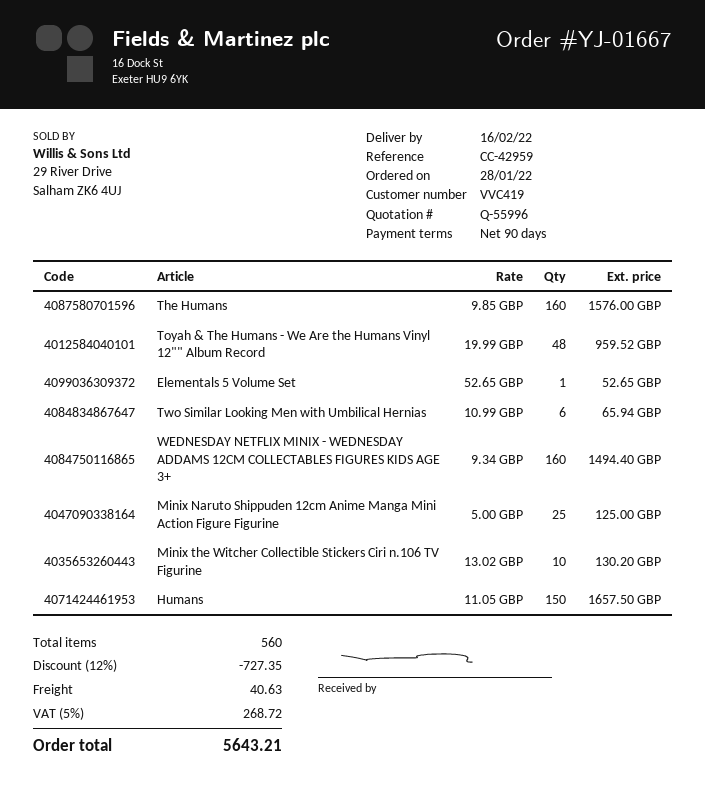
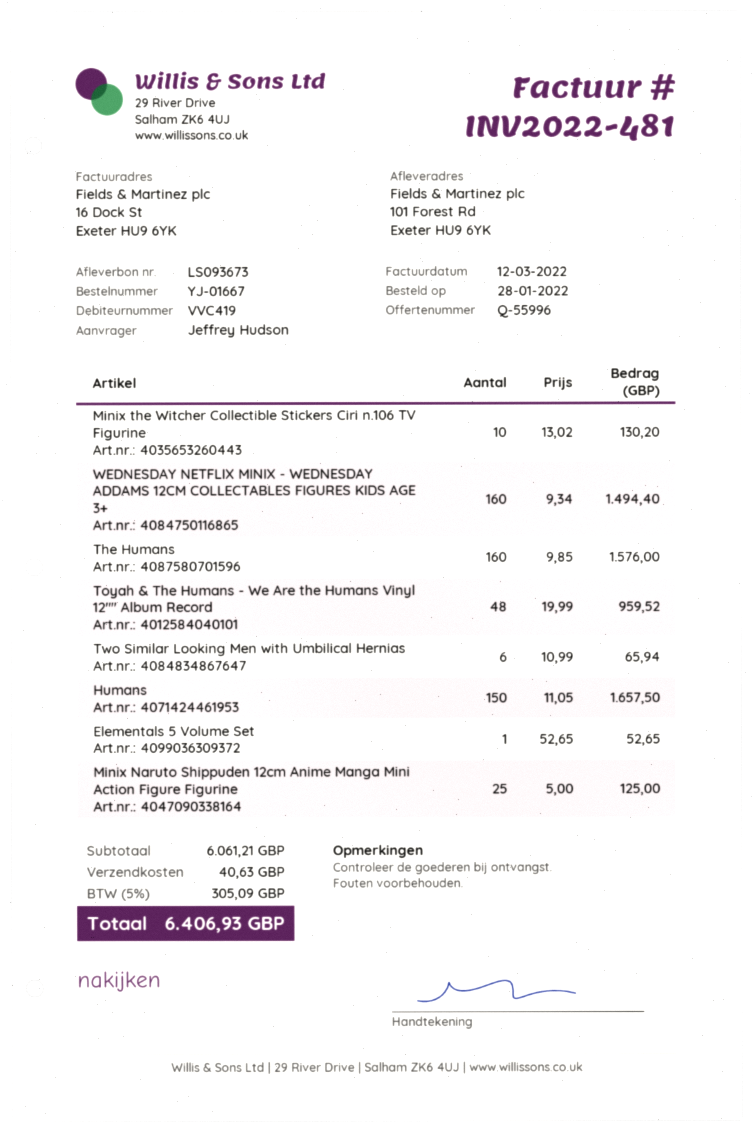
discount: 12% = 727.35 -> none
tax: 5% = 268.72 -> 5% = 305.09
total: 5643.21 -> 6406.93

